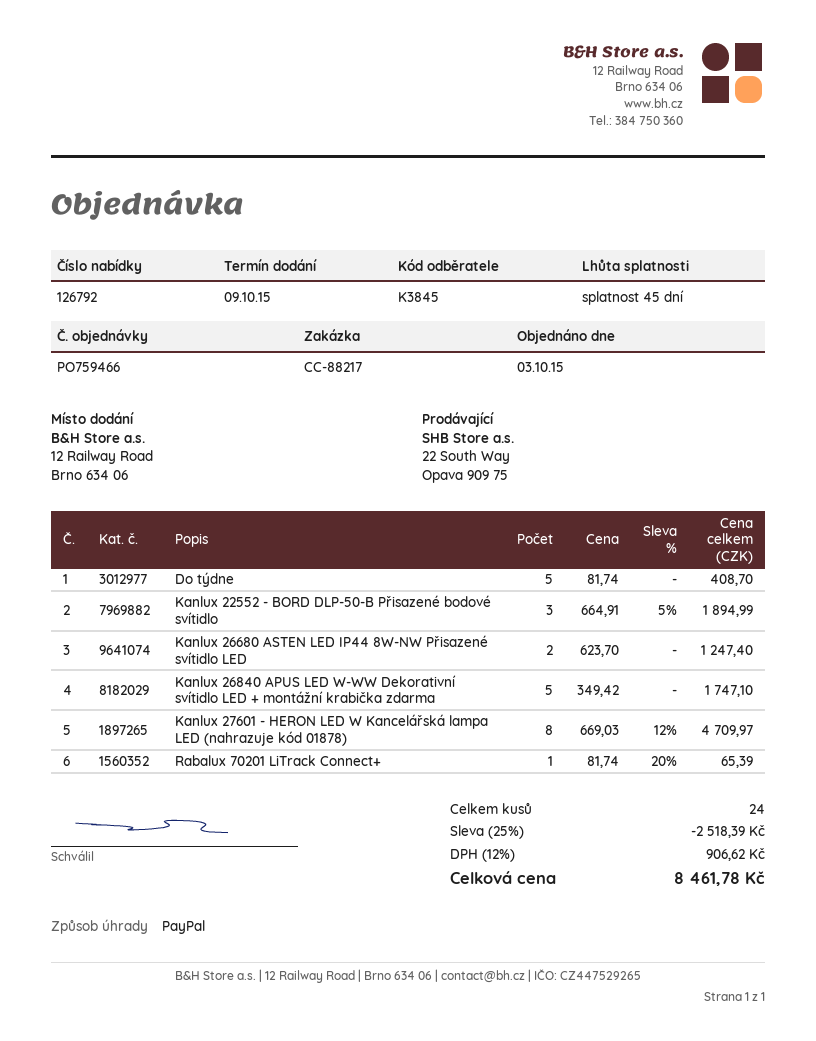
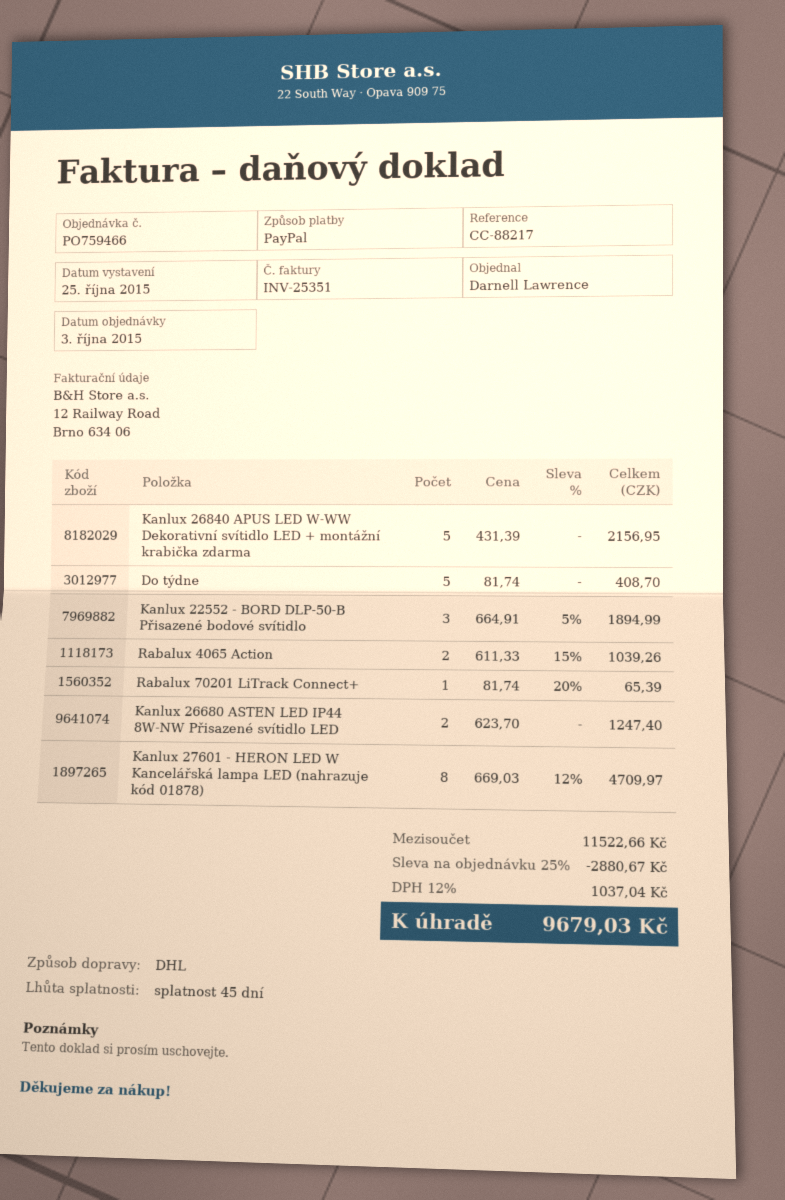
Kanlux 26840 APUS LED W-WW Dekorativní svítidlo LED + montážní krabička zdarma: 5 x 349.42 = 1747.10 -> 5 x 431.39 = 2156.95
Rabalux 4065 Action: none -> 2 x 611.33 - 15% = 1039.26
discount: 25% = 2518.39 -> 25% = 2880.67
tax: 12% = 906.62 -> 12% = 1037.04
total: 8461.78 -> 9679.03

